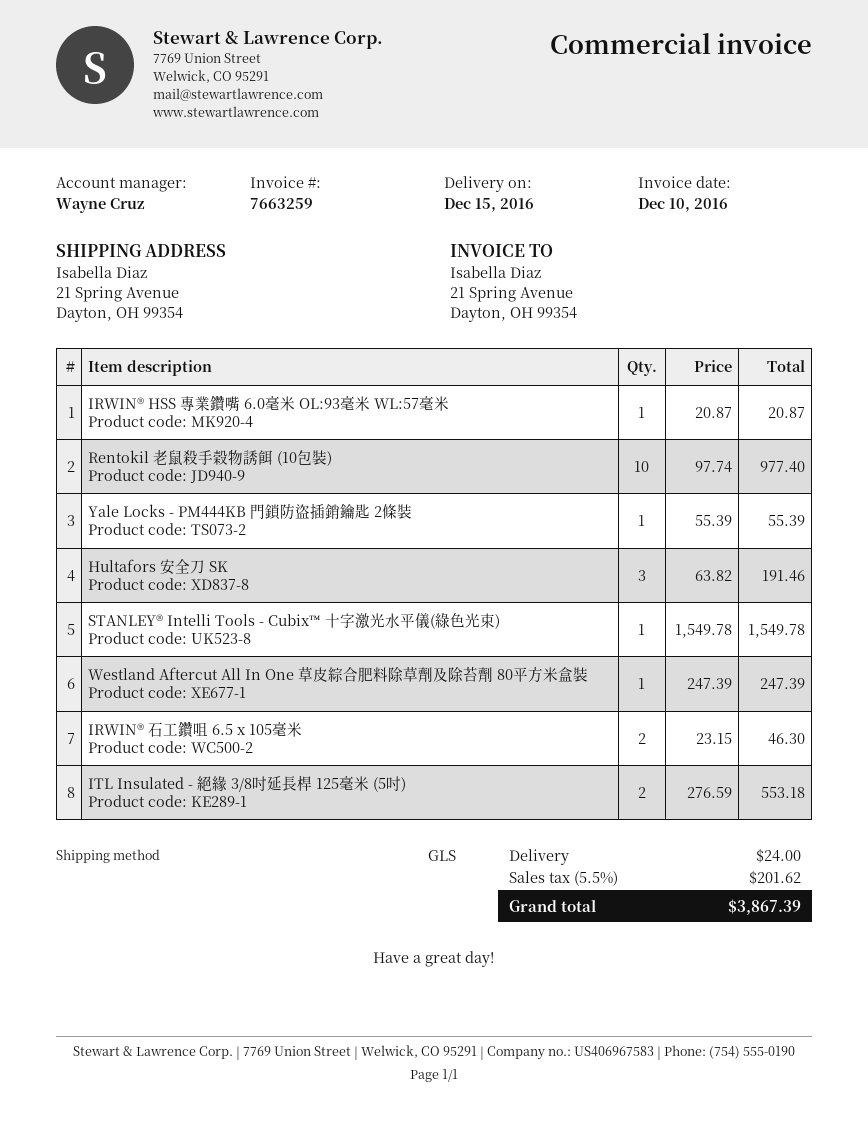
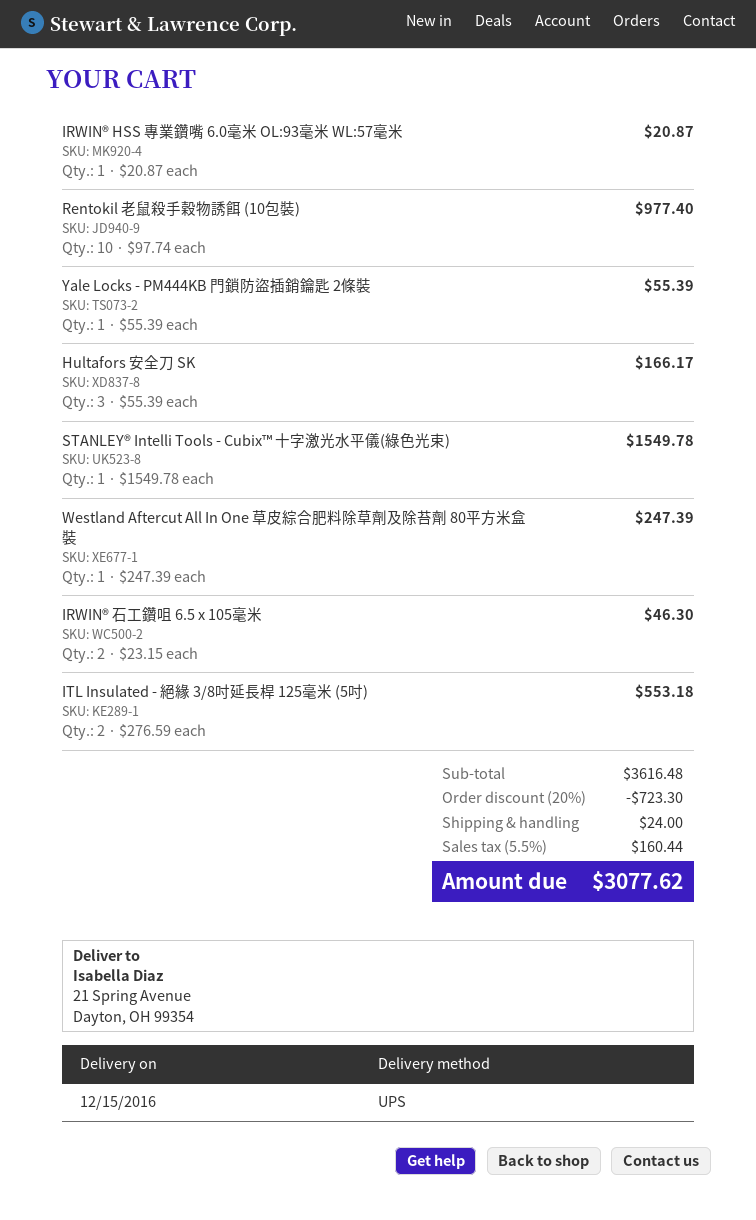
shipping method: GLS -> UPS
Hultafors 安全刀 SK: 3 x 63.82 = 191.46 -> 3 x 55.39 = 166.17
discount: none -> 20% = 723.30
tax: 5.5% = 201.62 -> 5.5% = 160.44
total: 3867.39 -> 3077.62

